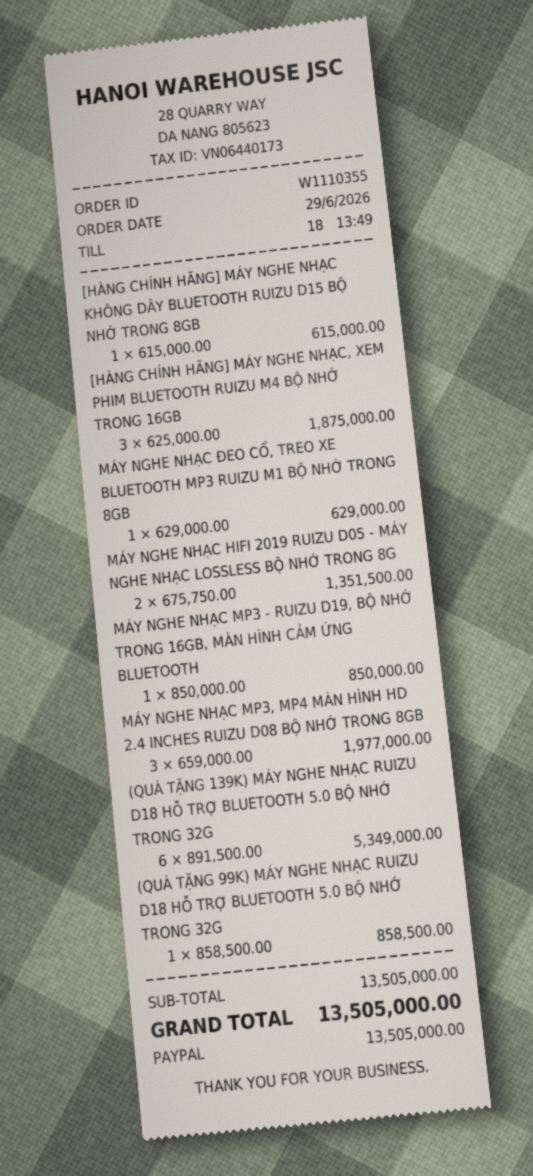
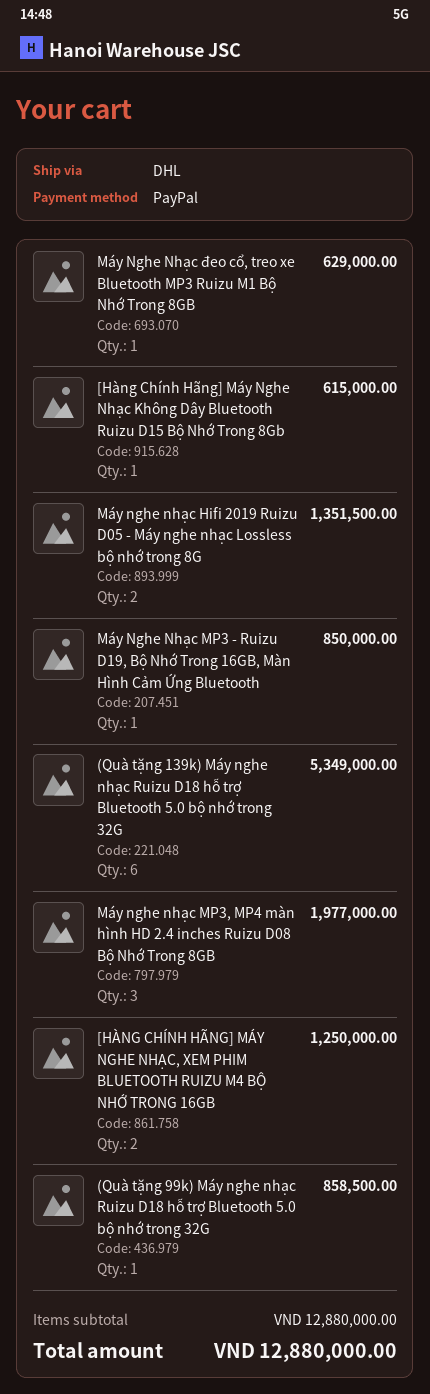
[HÀNG CHÍNH HÃNG] MÁY NGHE NHẠC, XEM PHIM BLUETOOTH RUIZU M4 BỘ NHỚ TRONG 16GB: 3 for 1875000.00 -> 2 for 1250000.00
subtotal: 13505000.00 -> 12880000.00
total: 13505000.00 -> 12880000.00

